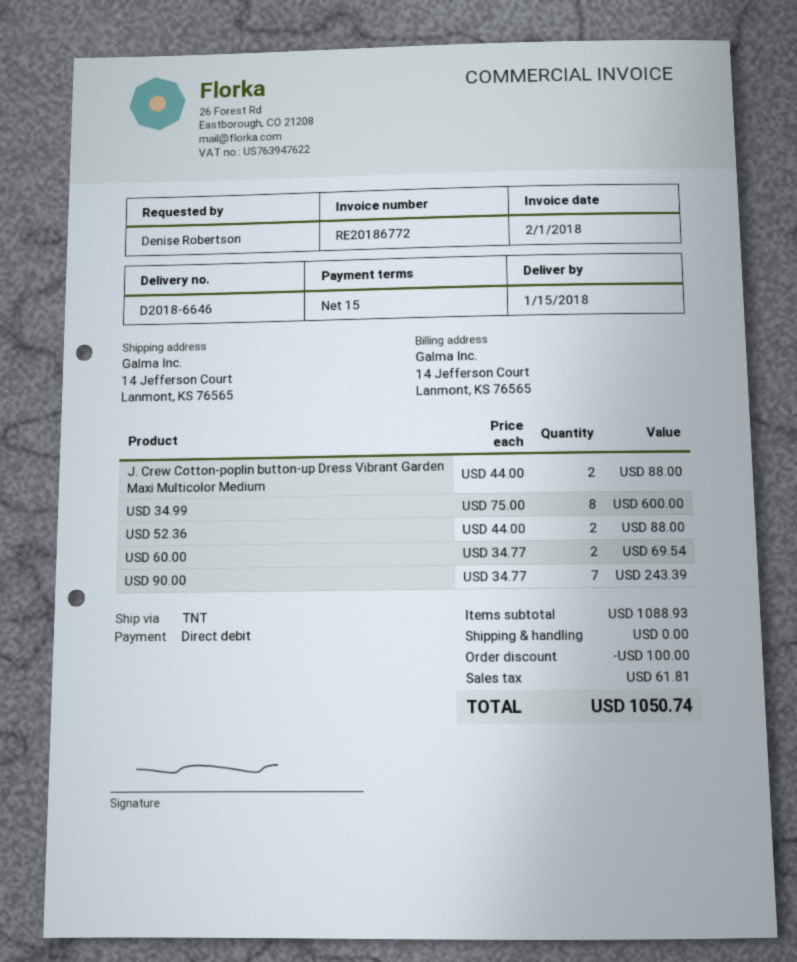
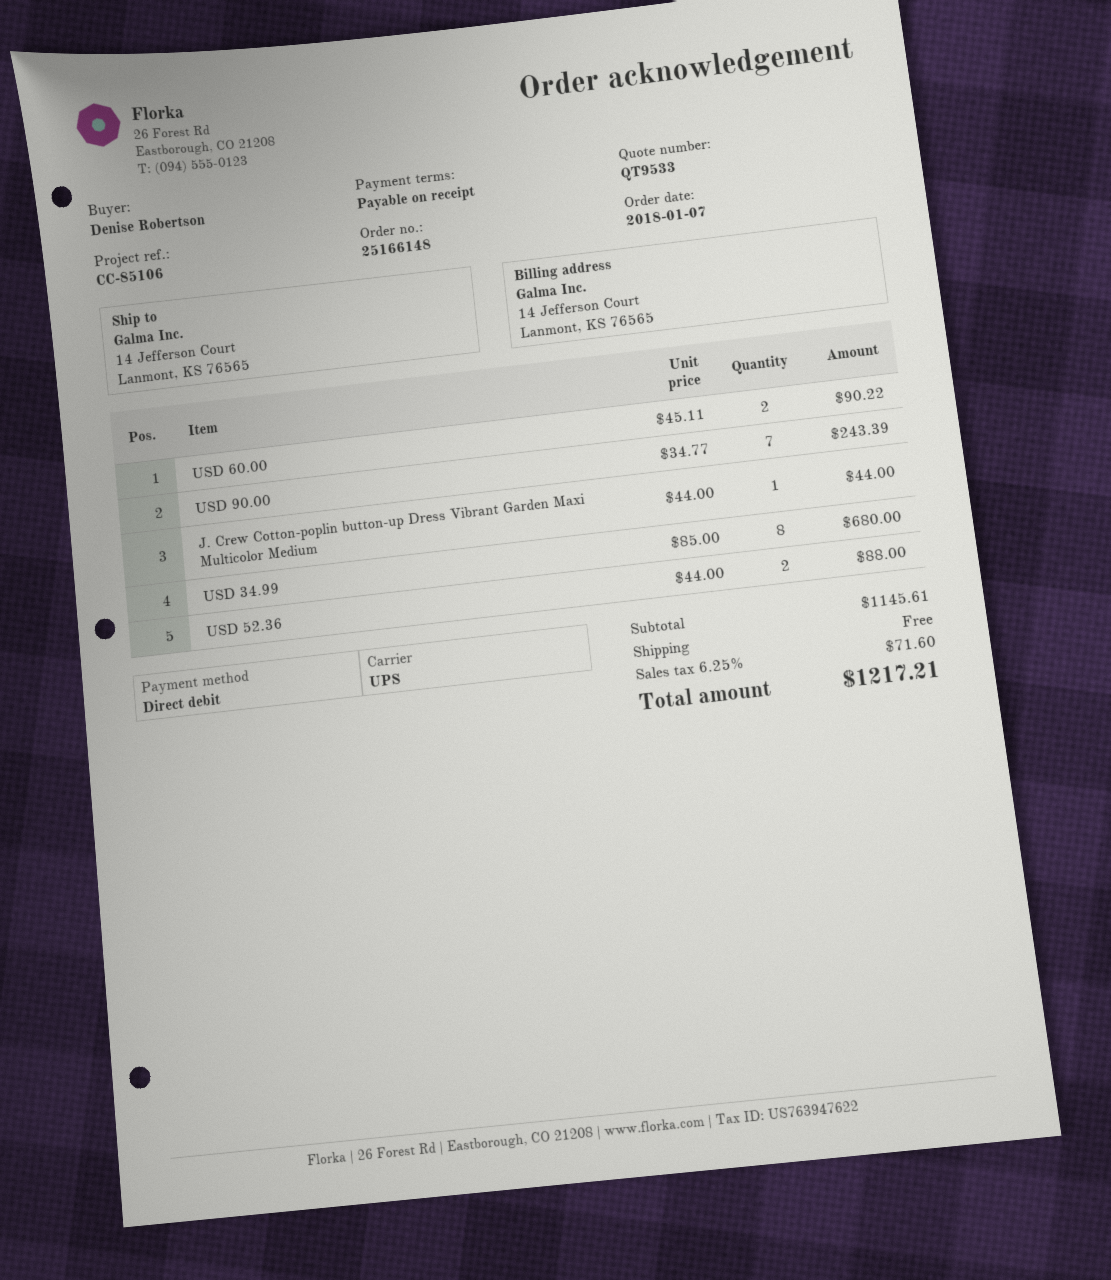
payment terms: 15 days -> on receipt
shipping method: TNT -> UPS
J. Crew Cotton-poplin button-up Dress Vibrant Garden Maxi Multicolor Medium: 2 x 44.00 = 88.00 -> 1 x 44.00 = 44.00
USD 34.99: 8 x 75.00 = 600.00 -> 8 x 85.00 = 680.00
USD 60.00: 2 x 34.77 = 69.54 -> 2 x 45.11 = 90.22
subtotal: 1088.93 -> 1145.61
discount: 100.00 -> none
tax: 61.81 -> 71.60
total: 1050.74 -> 1217.21

